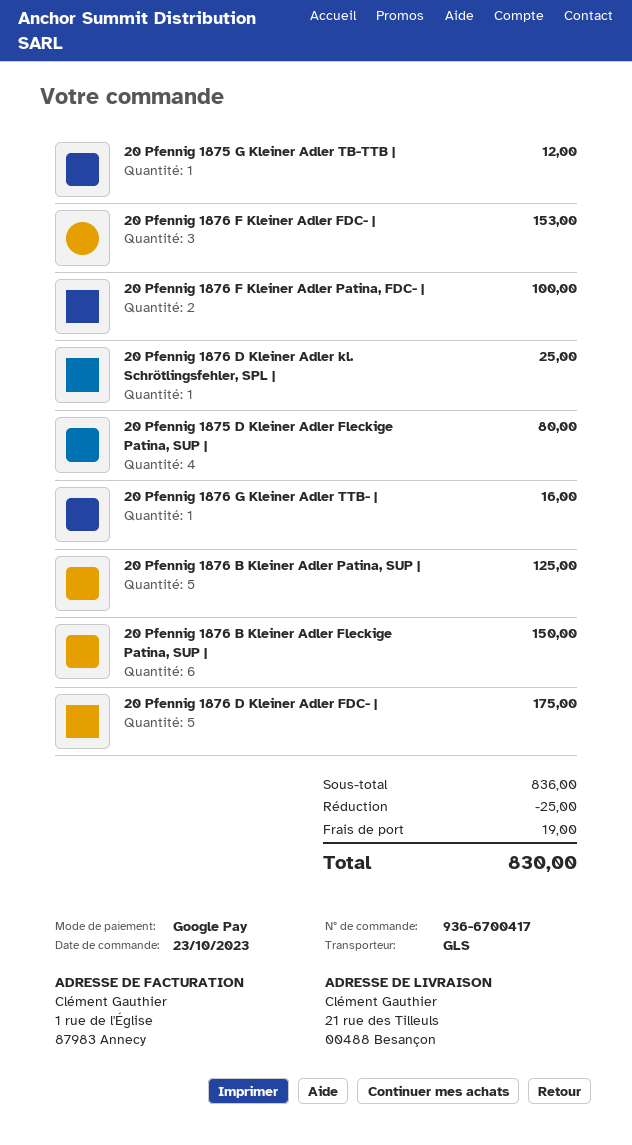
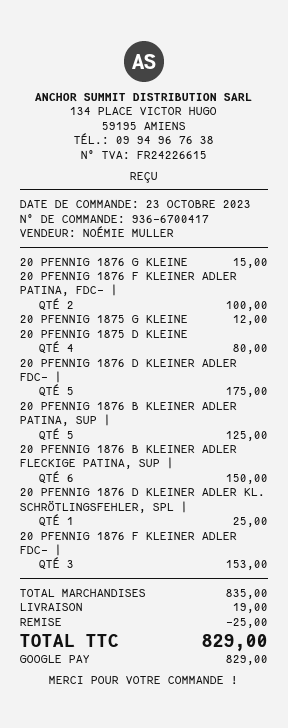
20 Pfennig 1876 G Kleiner Adler TTB- |: 1 for 16.00 -> 1 for 15.00
subtotal: 836.00 -> 835.00
total: 830.00 -> 829.00

